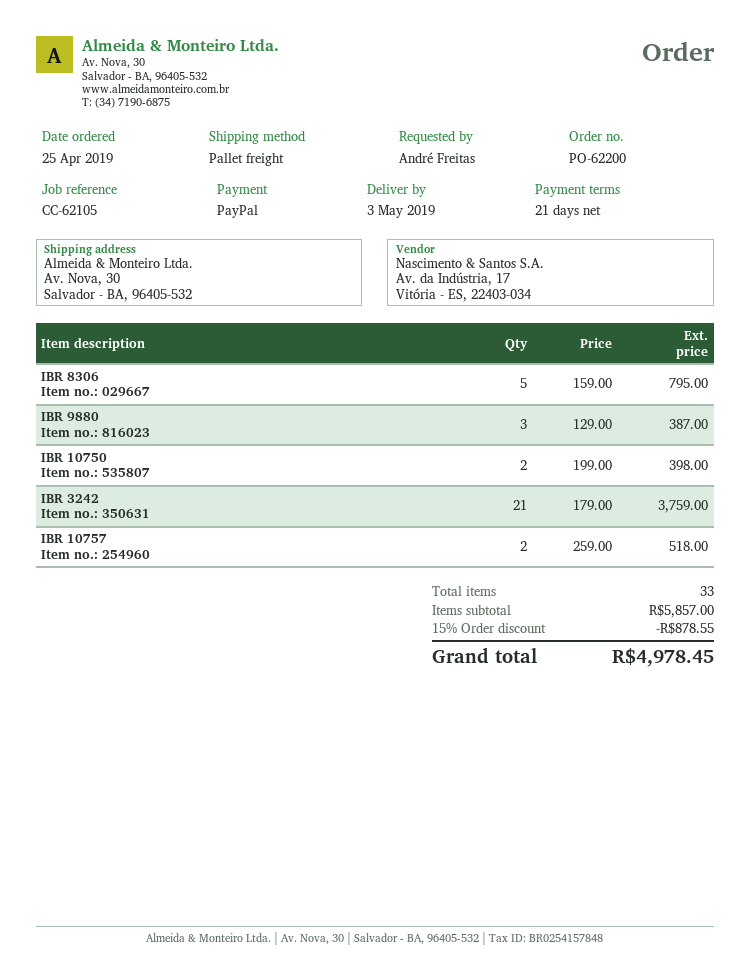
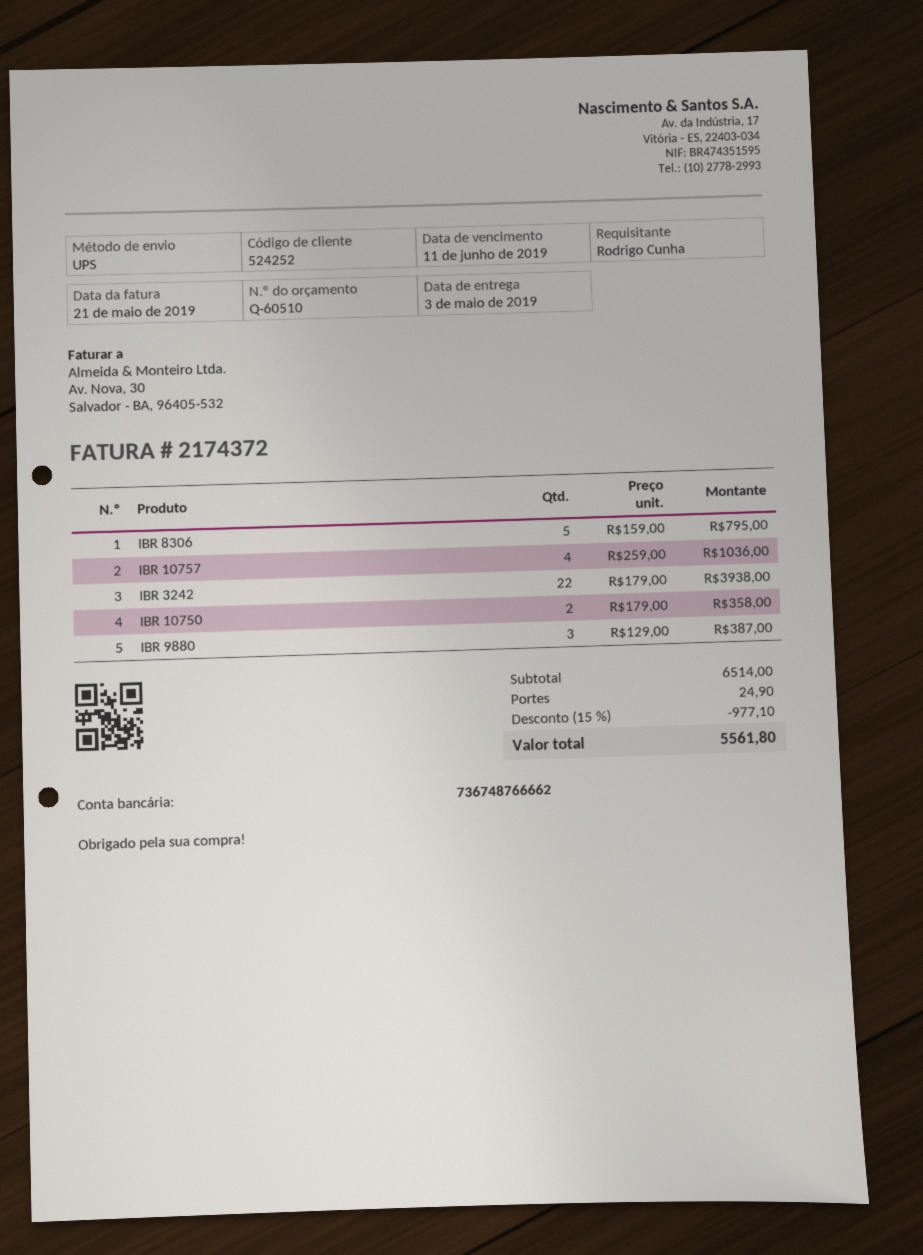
ordered by: André Freitas -> Rodrigo Cunha
shipping method: pallet freight -> UPS
IBR 10750: 2 x 199.00 = 398.00 -> 2 x 179.00 = 358.00
IBR 3242: 21 x 179.00 = 3759.00 -> 22 x 179.00 = 3938.00
IBR 10757: 2 x 259.00 = 518.00 -> 4 x 259.00 = 1036.00
subtotal: 5857.00 -> 6514.00
discount: 15% = 878.55 -> 15% = 977.10
shipping: none -> 24.90
total: 4978.45 -> 5561.80

